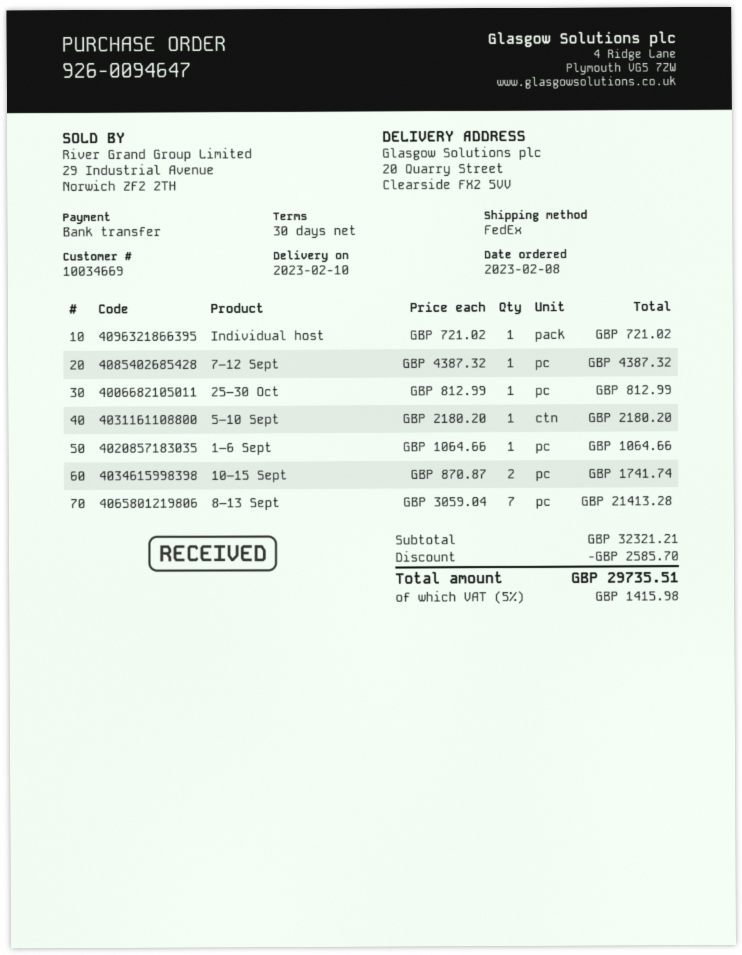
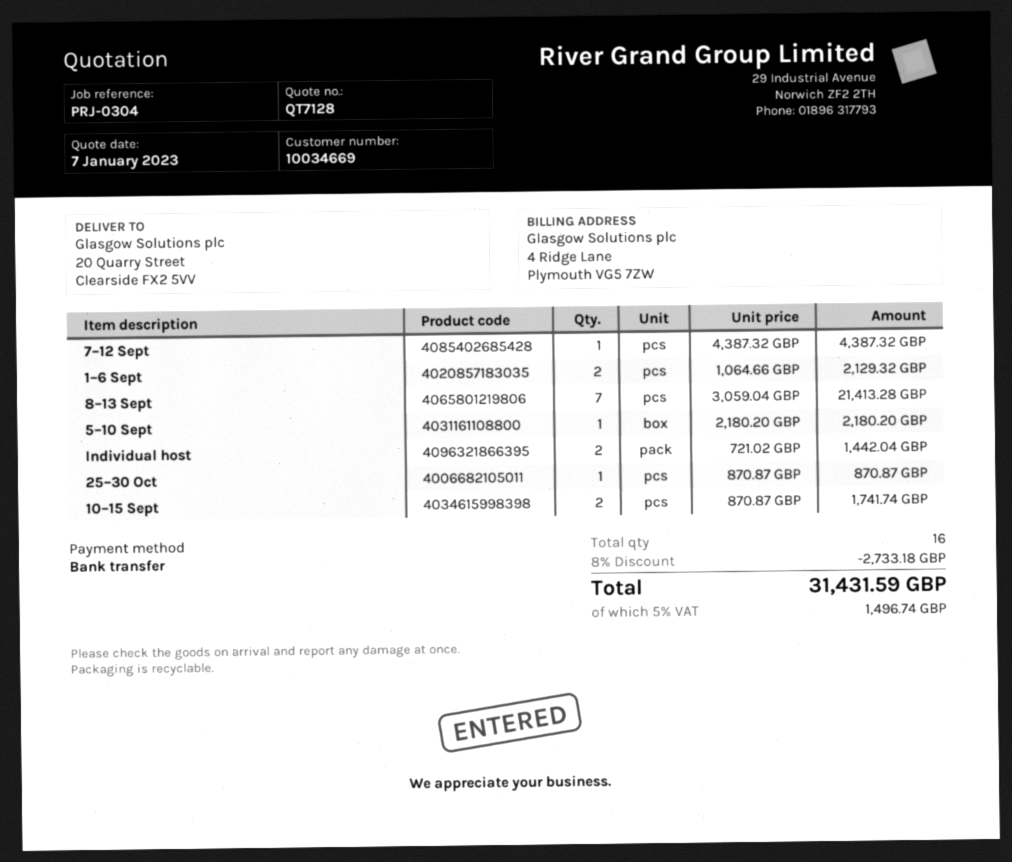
Individual host: 1 x 721.02 = 721.02 -> 2 x 721.02 = 1442.04
25–30 Oct: 1 x 812.99 = 812.99 -> 1 x 870.87 = 870.87
1–6 Sept: 1 x 1064.66 = 1064.66 -> 2 x 1064.66 = 2129.32
discount: 2585.70 -> 2733.18
tax: 5% = 1415.98 -> 5% = 1496.74
total: 29735.51 -> 31431.59

